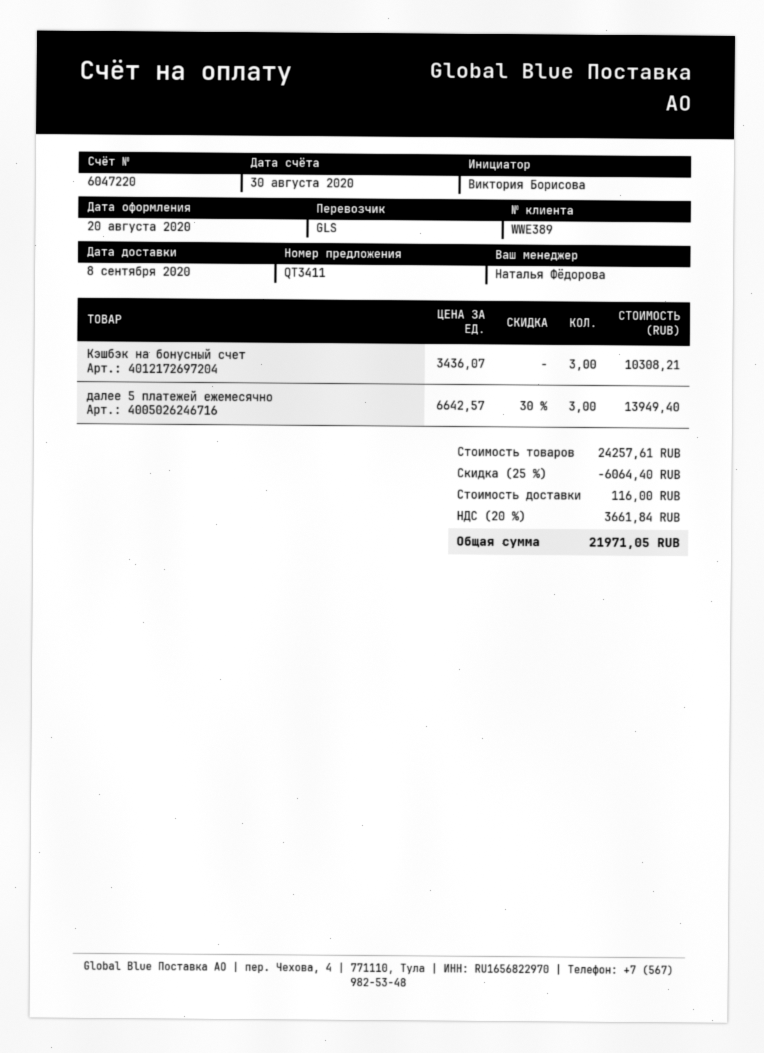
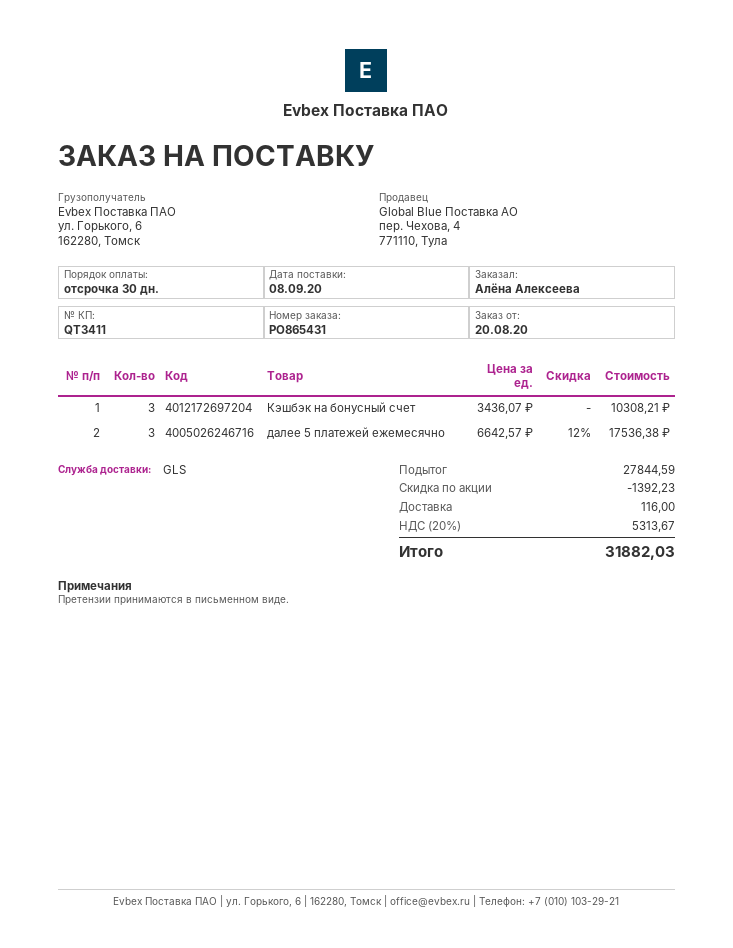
ordered by: Виктория Борисова -> Алёна Алексеева
далее 5 платежей ежемесячно: 3 x 6642.57 - 30% = 13949.40 -> 3 x 6642.57 - 12% = 17536.38
subtotal: 24257.61 -> 27844.59
discount: 6064.40 -> 1392.23
tax: 20% = 3661.84 -> 20% = 5313.67
total: 21971.05 -> 31882.03

